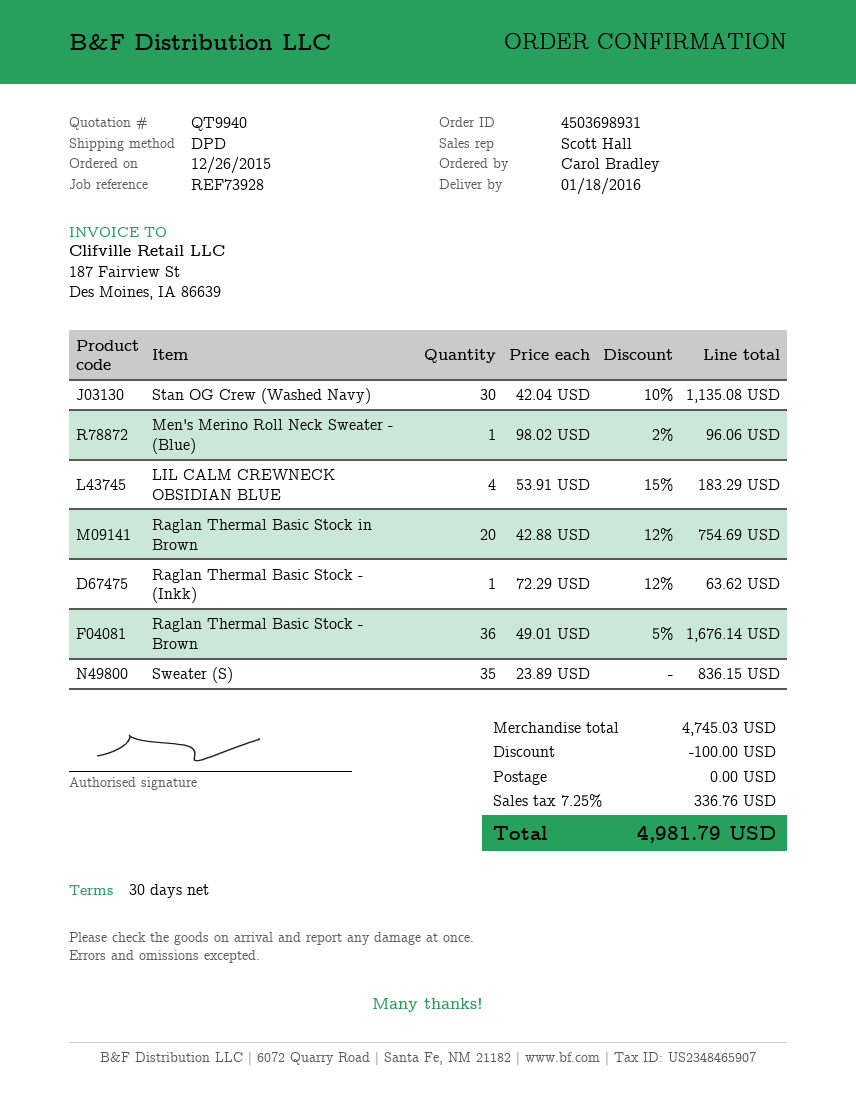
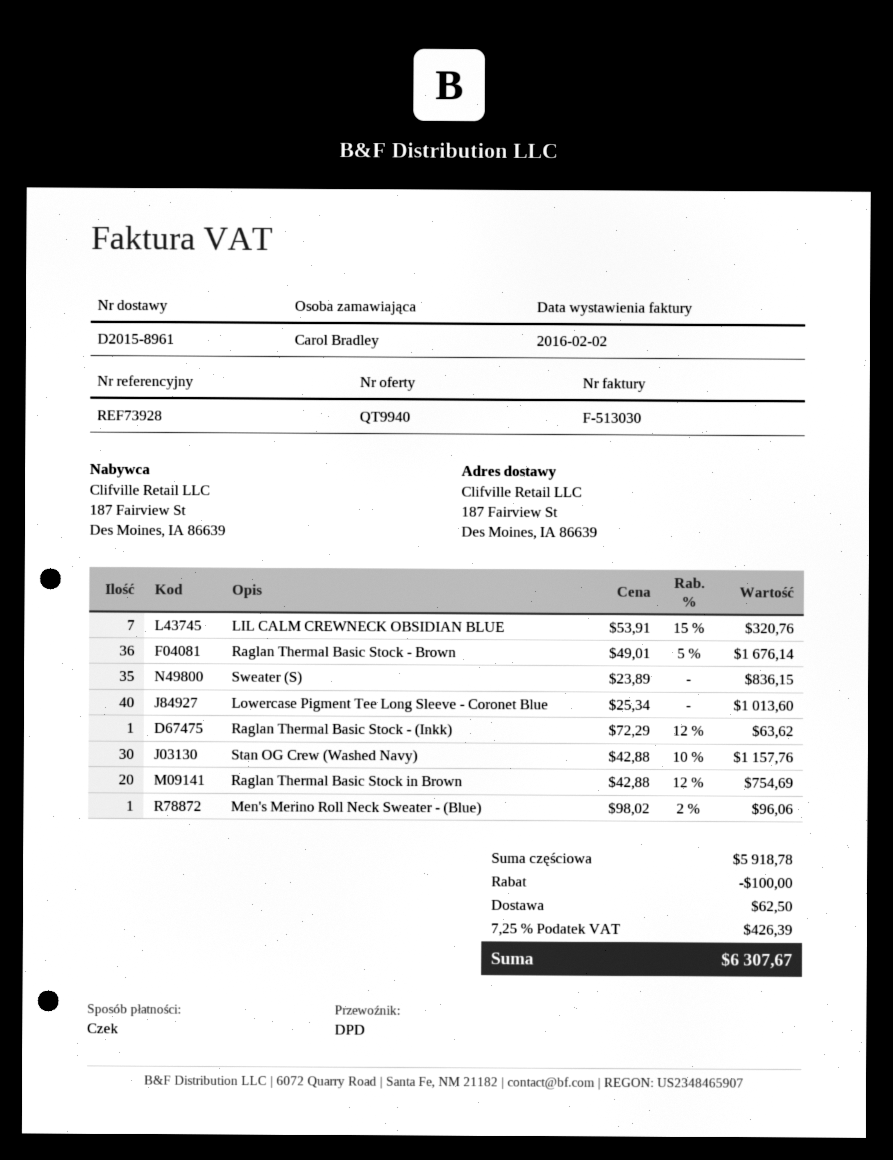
Stan OG Crew (Washed Navy): 30 x 42.04 - 10% = 1135.08 -> 30 x 42.88 - 10% = 1157.76
LIL CALM CREWNECK OBSIDIAN BLUE: 4 x 53.91 - 15% = 183.29 -> 7 x 53.91 - 15% = 320.76
Lowercase Pigment Tee Long Sleeve - Coronet Blue: none -> 40 x 25.34 = 1013.60
subtotal: 4745.03 -> 5918.78
shipping: 0.00 -> 62.50
tax: 7.25% = 336.76 -> 7.25% = 426.39
total: 4981.79 -> 6307.67

